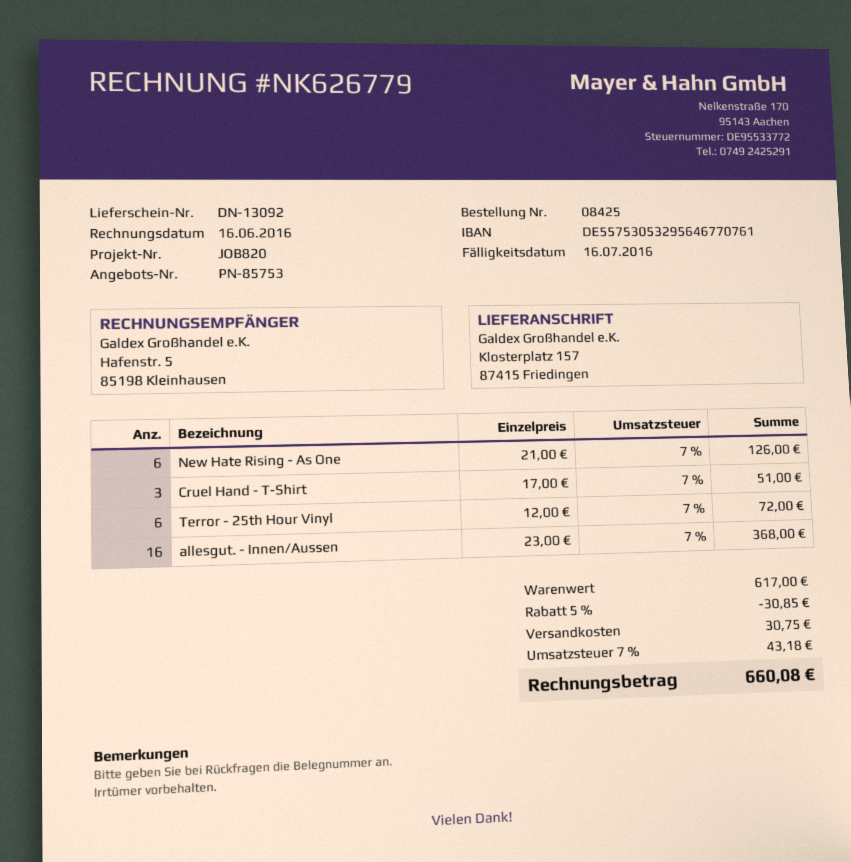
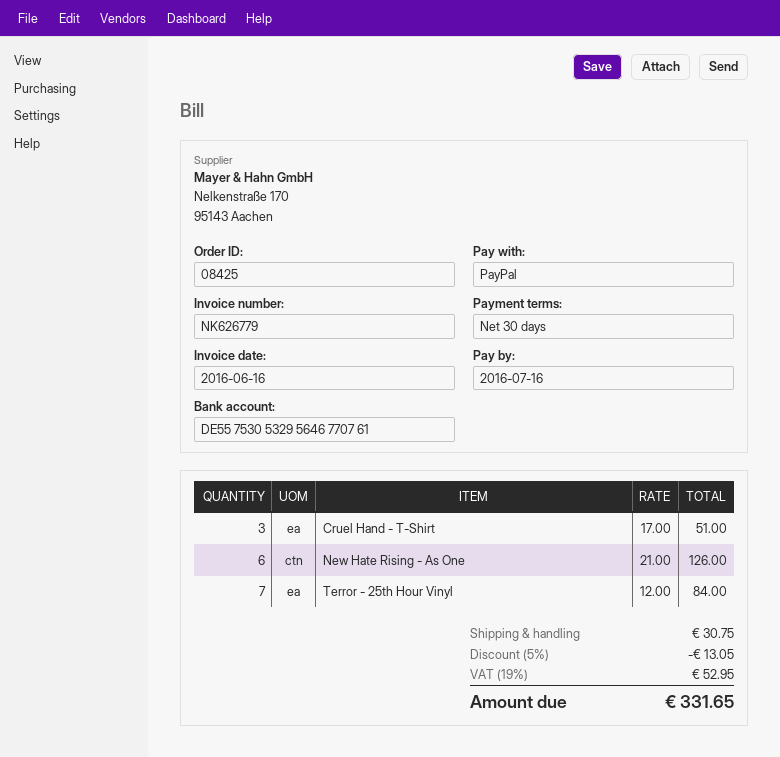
Terror - 25th Hour Vinyl: 6 x 12.00 = 72.00 -> 7 x 12.00 = 84.00
allesgut. - Innen/Aussen: 16 x 23.00 = 368.00 -> none
discount: 5% = 30.85 -> 5% = 13.05
tax: 7% = 43.18 -> 19% = 52.95
total: 660.08 -> 331.65

